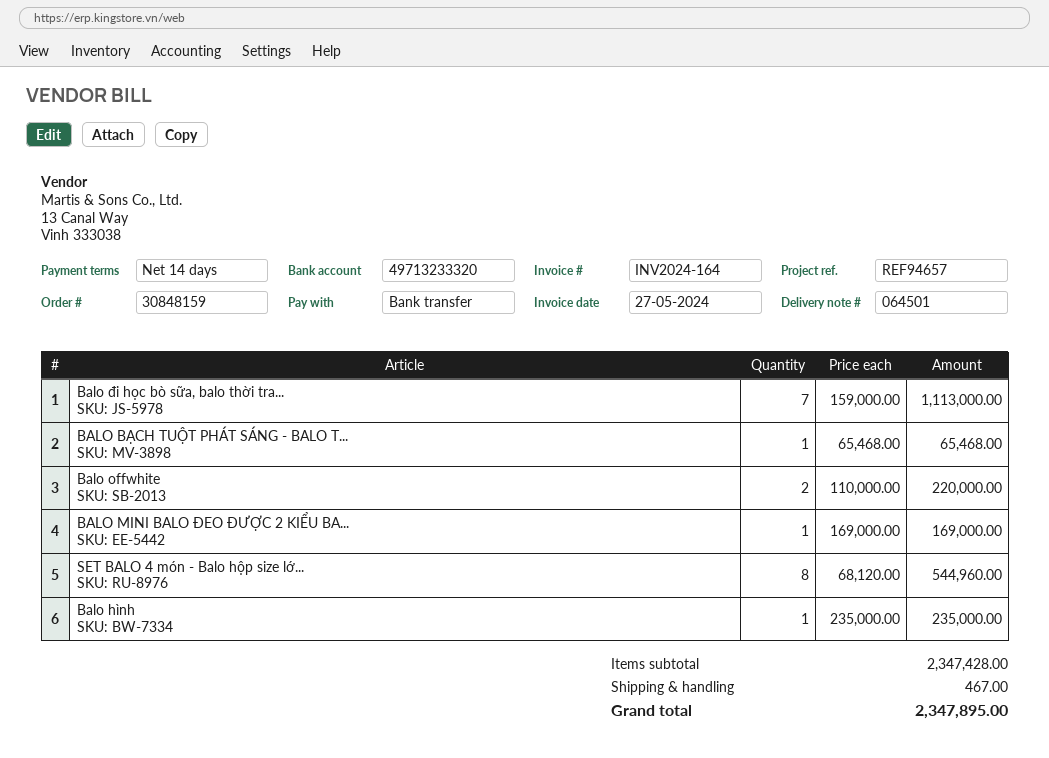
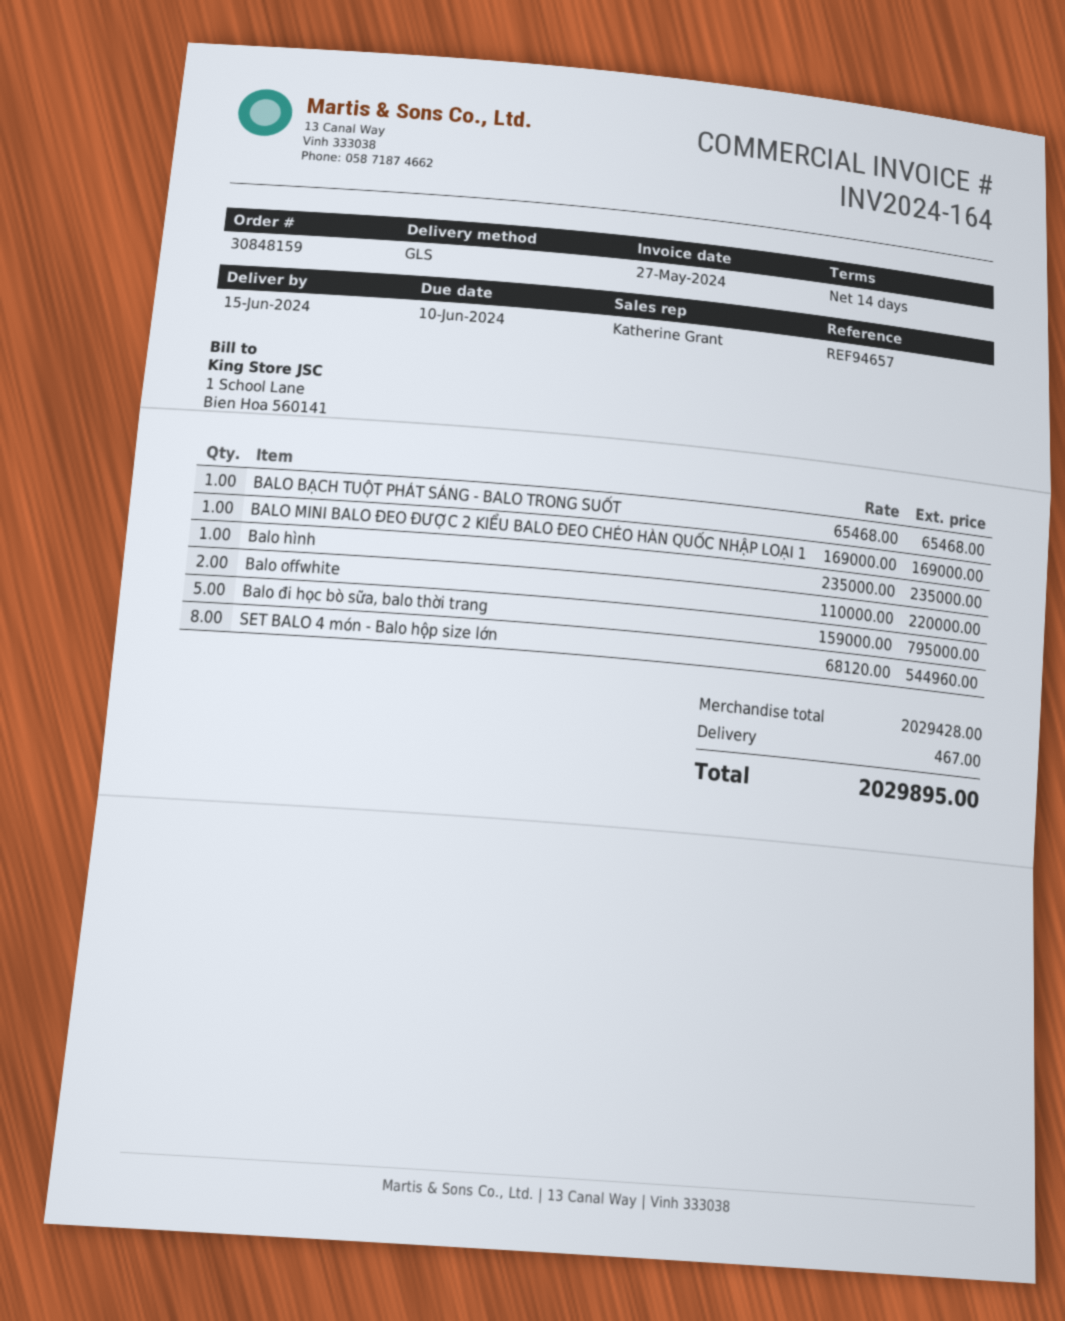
Balo đi học bò sữa, balo thời tra...: 7 x 159000.00 = 1113000.00 -> 5 x 159000.00 = 795000.00
subtotal: 2347428.00 -> 2029428.00
total: 2347895.00 -> 2029895.00

